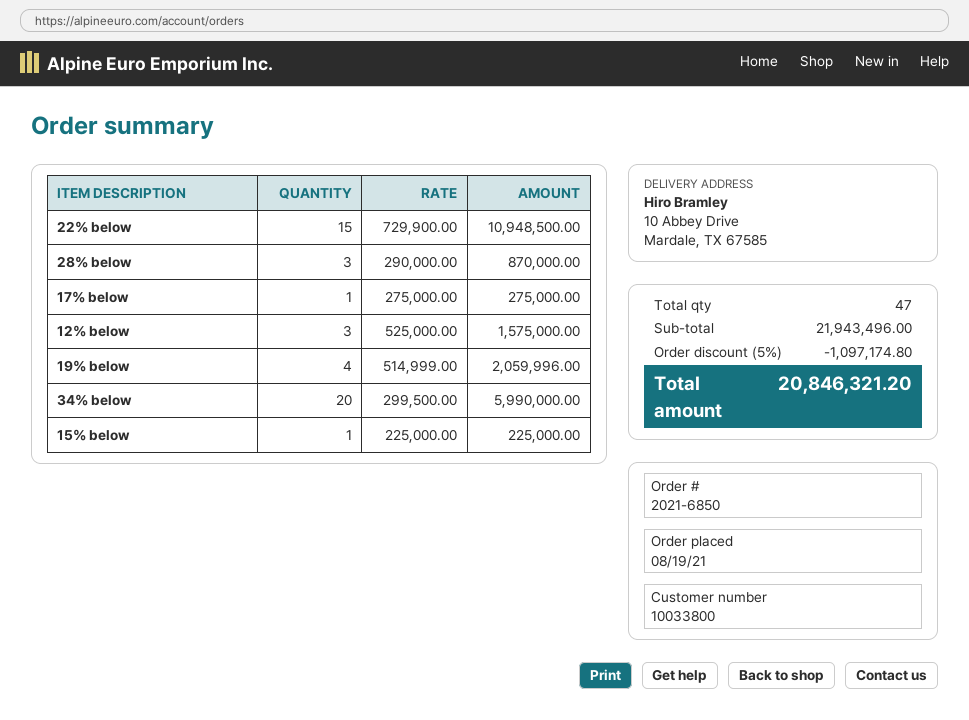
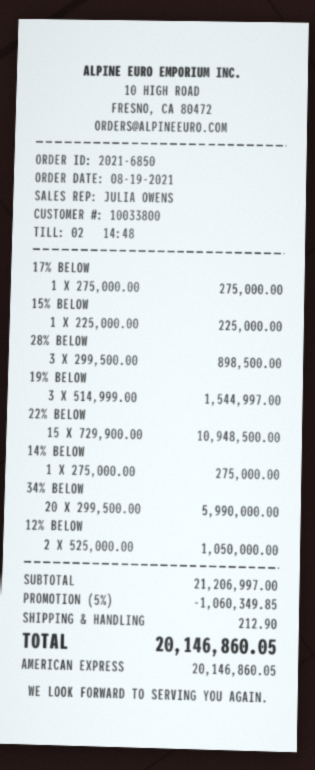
28% below: 3 x 290000.00 = 870000.00 -> 3 x 299500.00 = 898500.00
12% below: 3 x 525000.00 = 1575000.00 -> 2 x 525000.00 = 1050000.00
19% below: 4 x 514999.00 = 2059996.00 -> 3 x 514999.00 = 1544997.00
14% BELOW: none -> 1 x 275000.00 = 275000.00
subtotal: 21943496.00 -> 21206997.00
discount: 5% = 1097174.80 -> 5% = 1060349.85
shipping: none -> 212.90
total: 20846321.20 -> 20146860.05

